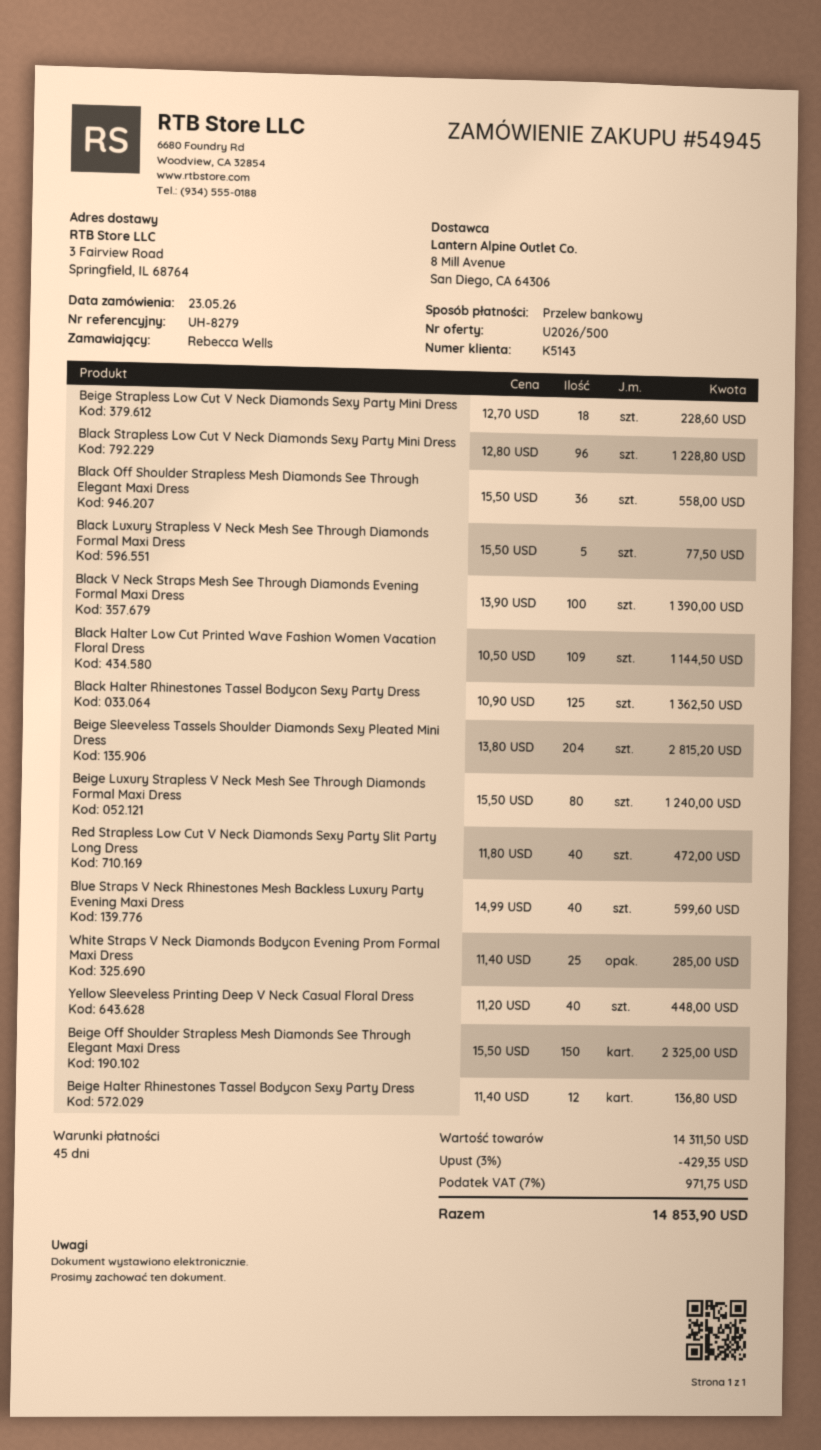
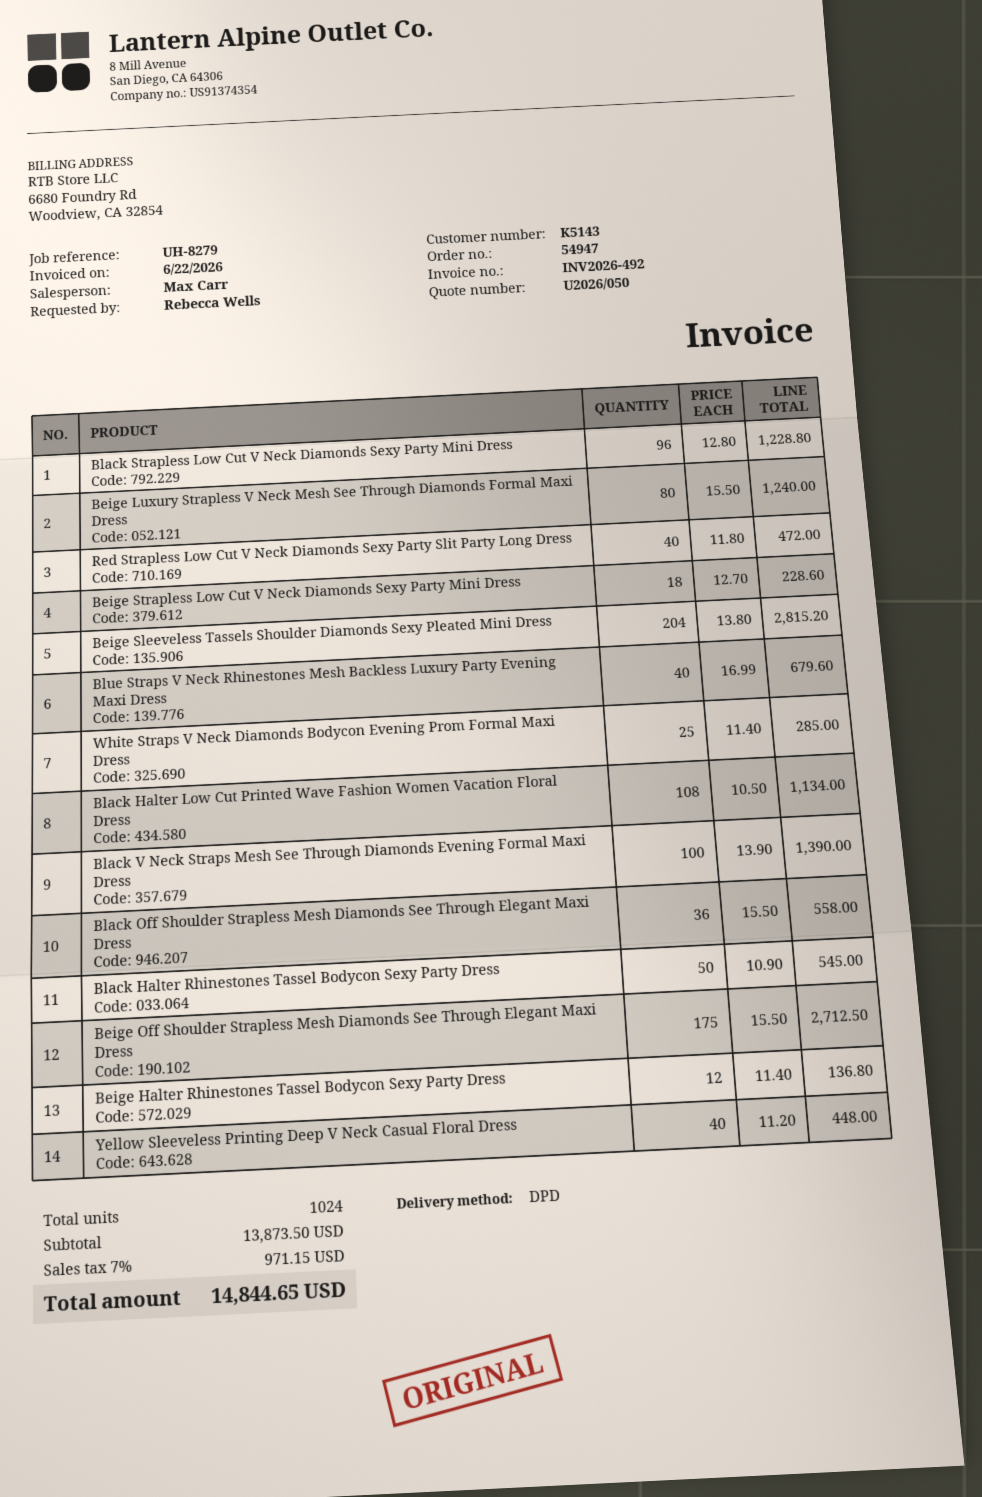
quote number: U2026/500 -> U2026/050
order number: 54945 -> 54947
Black Luxury Strapless V Neck Mesh See Through Diamonds Formal Maxi Dress: 5 x 15.50 = 77.50 -> none
Black Halter Low Cut Printed Wave Fashion Women Vacation Floral Dress: 109 x 10.50 = 1144.50 -> 108 x 10.50 = 1134.00
Black Halter Rhinestones Tassel Bodycon Sexy Party Dress: 125 x 10.90 = 1362.50 -> 50 x 10.90 = 545.00
Blue Straps V Neck Rhinestones Mesh Backless Luxury Party Evening Maxi Dress: 40 x 14.99 = 599.60 -> 40 x 16.99 = 679.60
Beige Off Shoulder Strapless Mesh Diamonds See Through Elegant Maxi Dress: 150 x 15.50 = 2325.00 -> 175 x 15.50 = 2712.50
subtotal: 14311.50 -> 13873.50
discount: 3% = 429.35 -> none
tax: 7% = 971.75 -> 7% = 971.15
total: 14853.90 -> 14844.65

